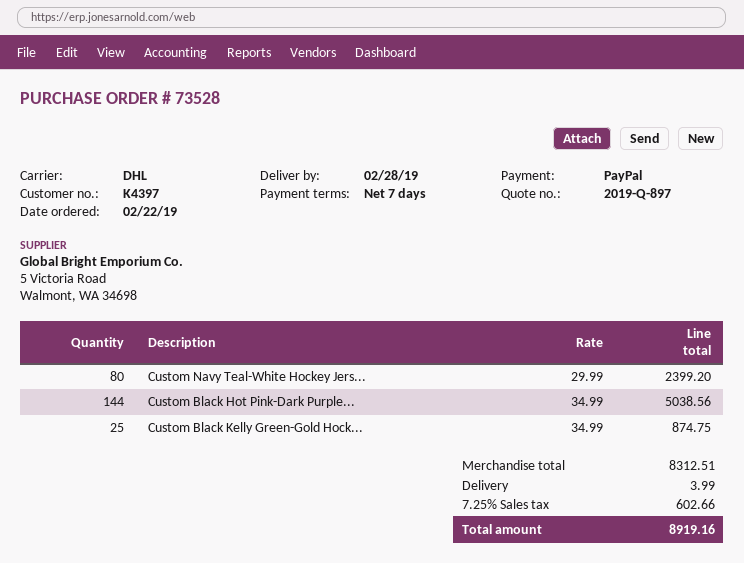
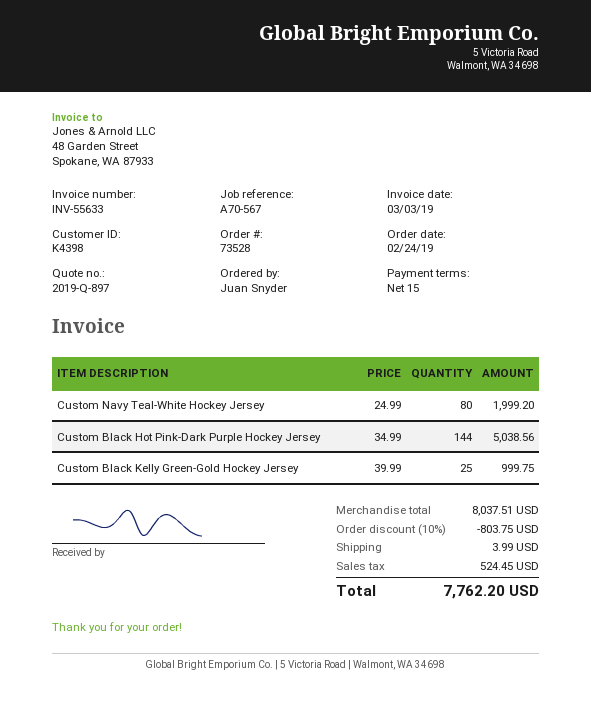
order date: 2019-02-22 -> 2019-02-24
payment terms: 7 days -> 15 days
customer number: K4397 -> K4398
Custom Navy Teal-White Hockey Jers...: 80 x 29.99 = 2399.20 -> 80 x 24.99 = 1999.20
Custom Black Kelly Green-Gold Hock...: 25 x 34.99 = 874.75 -> 25 x 39.99 = 999.75
subtotal: 8312.51 -> 8037.51
discount: none -> 10% = 803.75
tax: 602.66 -> 524.45
total: 8919.16 -> 7762.20

